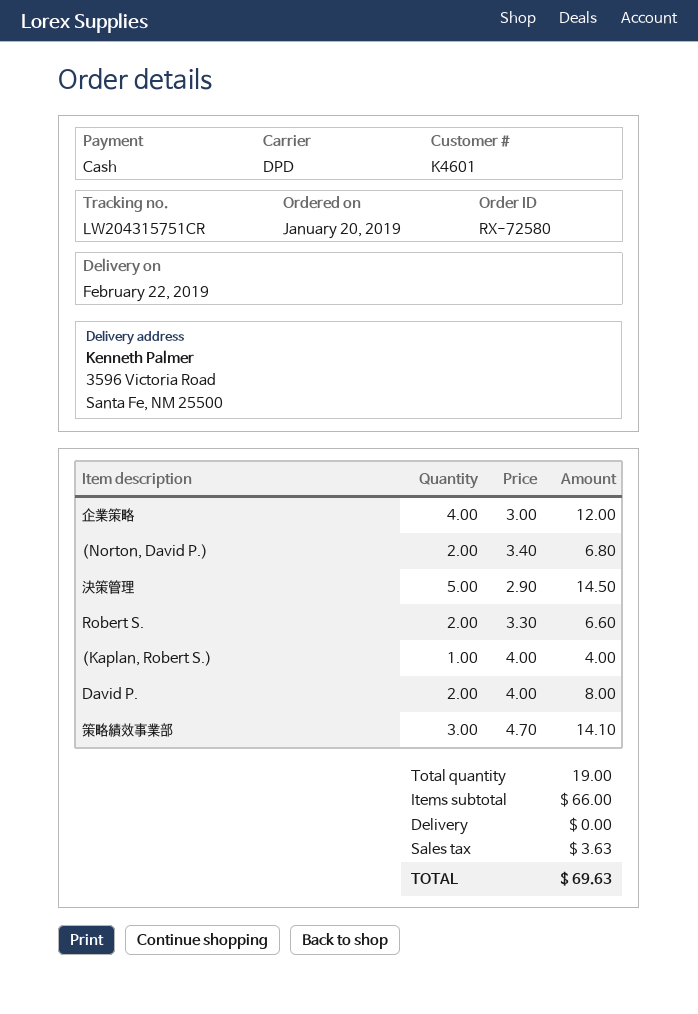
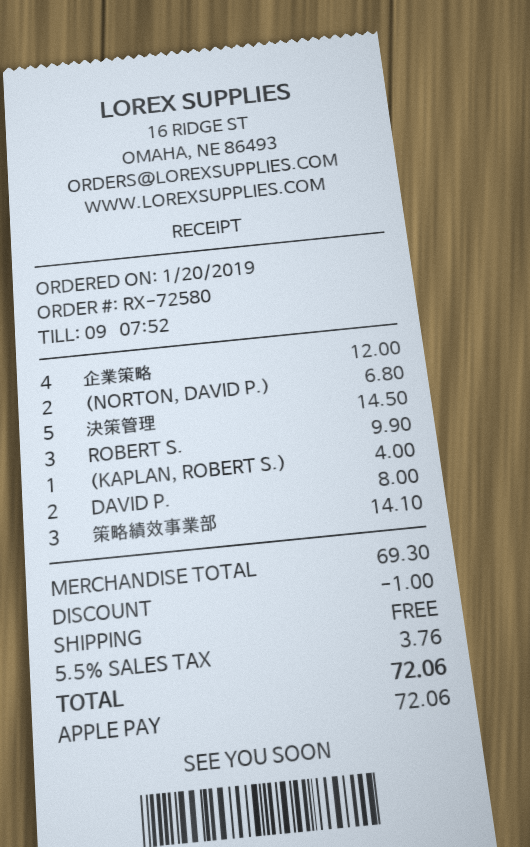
payment method: cash -> Apple Pay
Robert S.: 2 for 6.60 -> 3 for 9.90
subtotal: 66.00 -> 69.30
discount: none -> 1.00
tax: 3.63 -> 3.76
total: 69.63 -> 72.06

